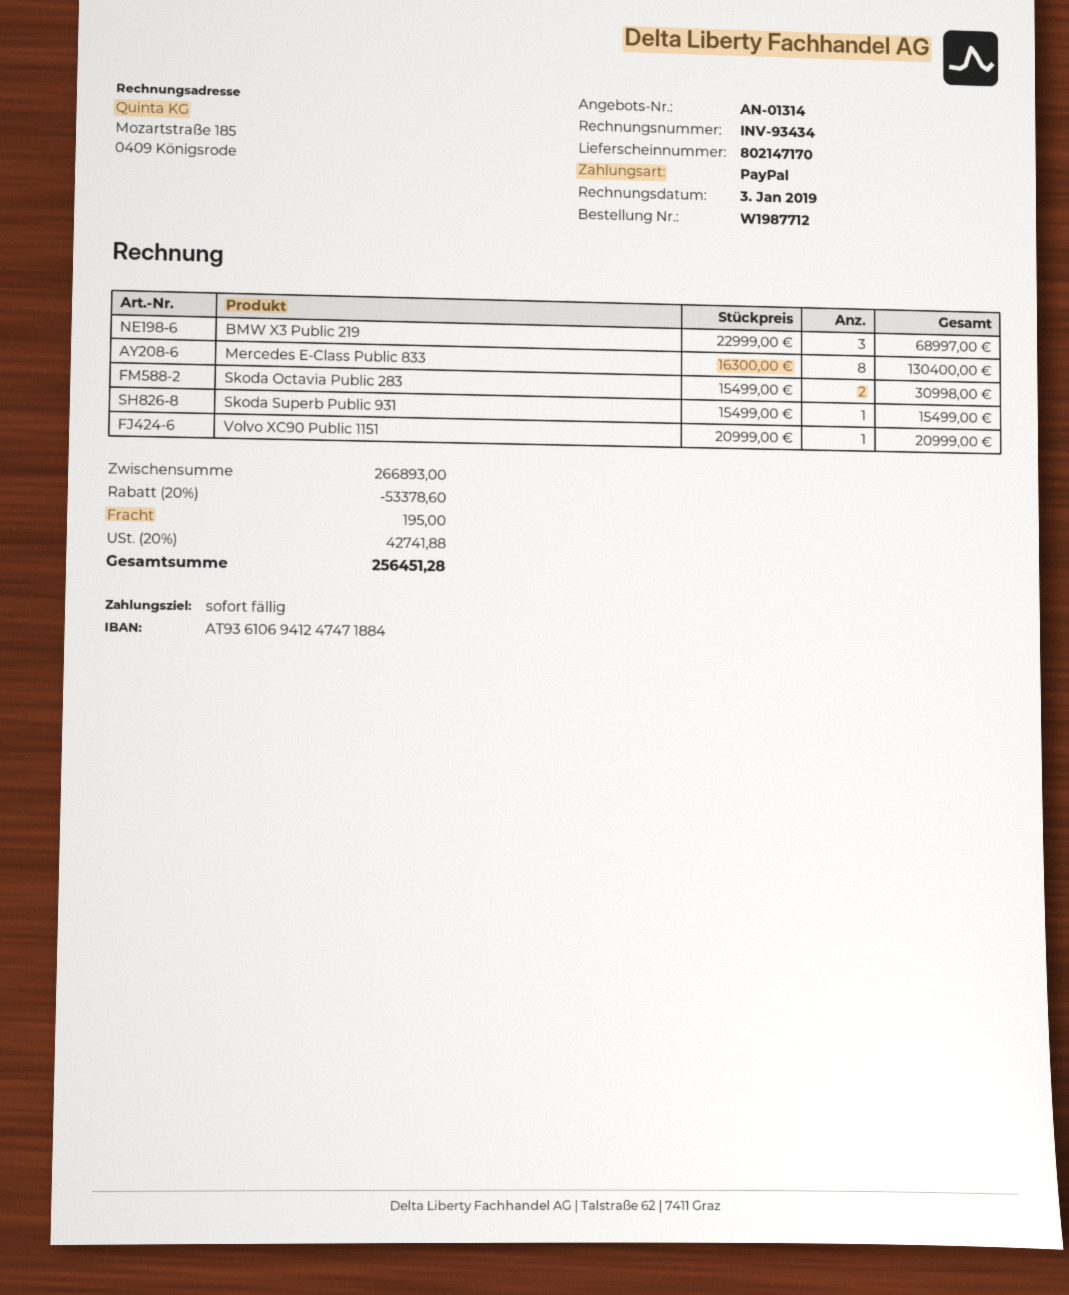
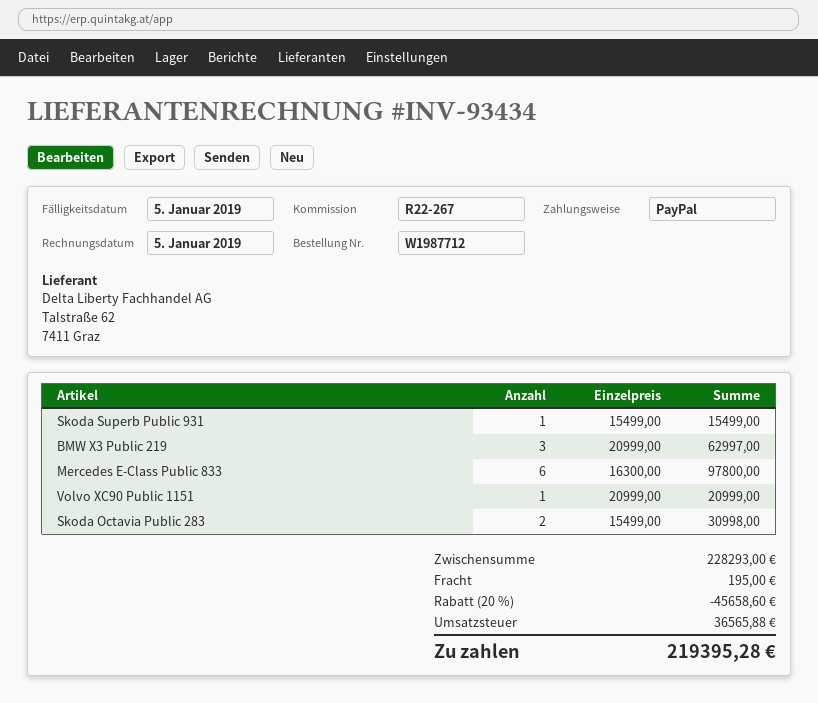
invoice date: 2019-01-03 -> 2019-01-05
BMW X3 Public 219: 3 x 22999.00 = 68997.00 -> 3 x 20999.00 = 62997.00
Mercedes E-Class Public 833: 8 x 16300.00 = 130400.00 -> 6 x 16300.00 = 97800.00
subtotal: 266893.00 -> 228293.00
discount: 20% = 53378.60 -> 20% = 45658.60
tax: 42741.88 -> 36565.88
total: 256451.28 -> 219395.28

